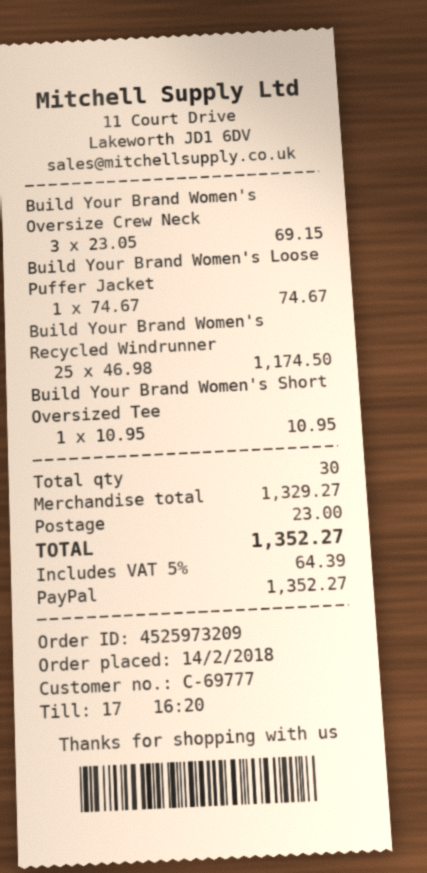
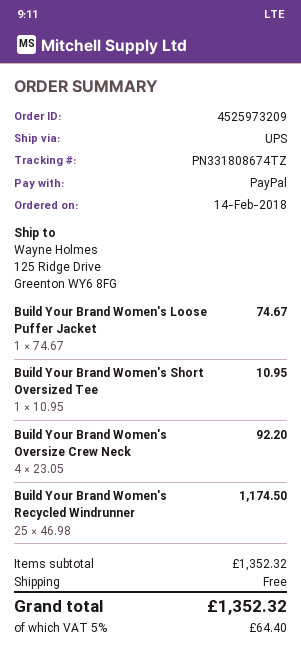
Build Your Brand Women's Oversize Crew Neck: 3 x 23.05 = 69.15 -> 4 x 23.05 = 92.20
subtotal: 1329.27 -> 1352.32
shipping: 23.00 -> 0.00
tax: 5% = 64.39 -> 5% = 64.40
total: 1352.27 -> 1352.32

